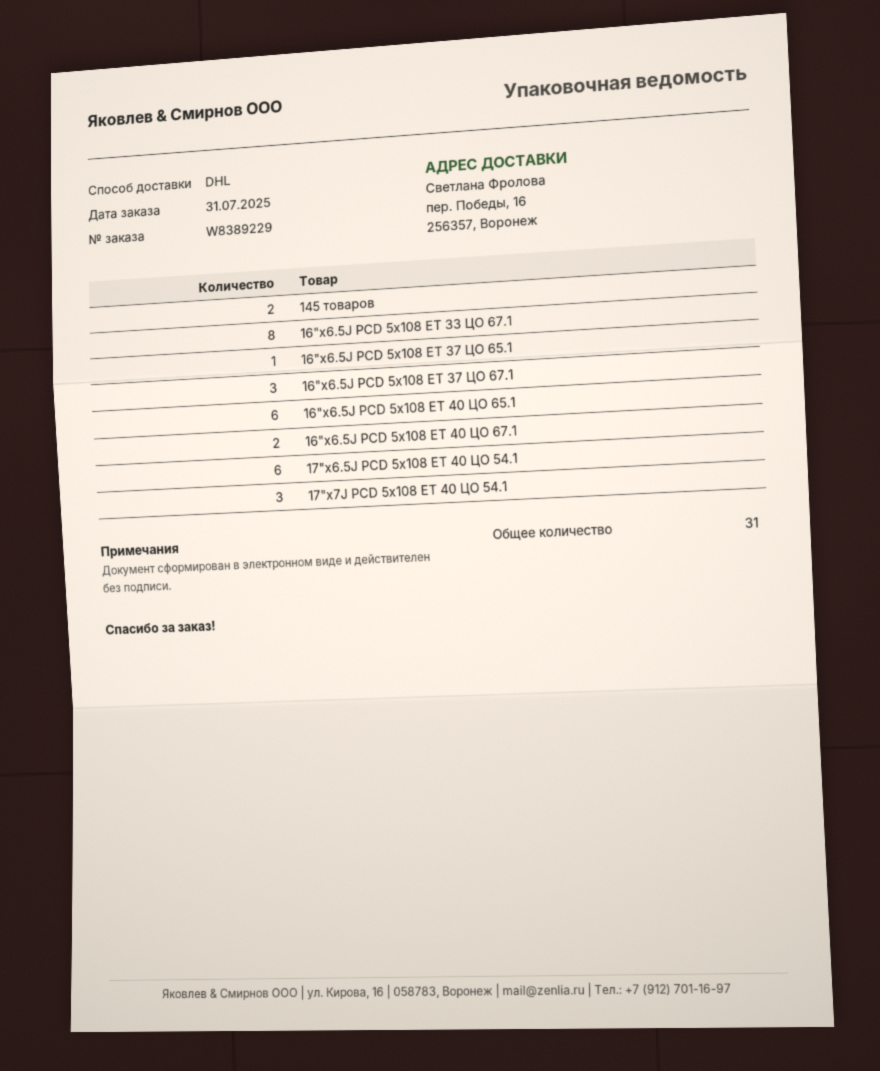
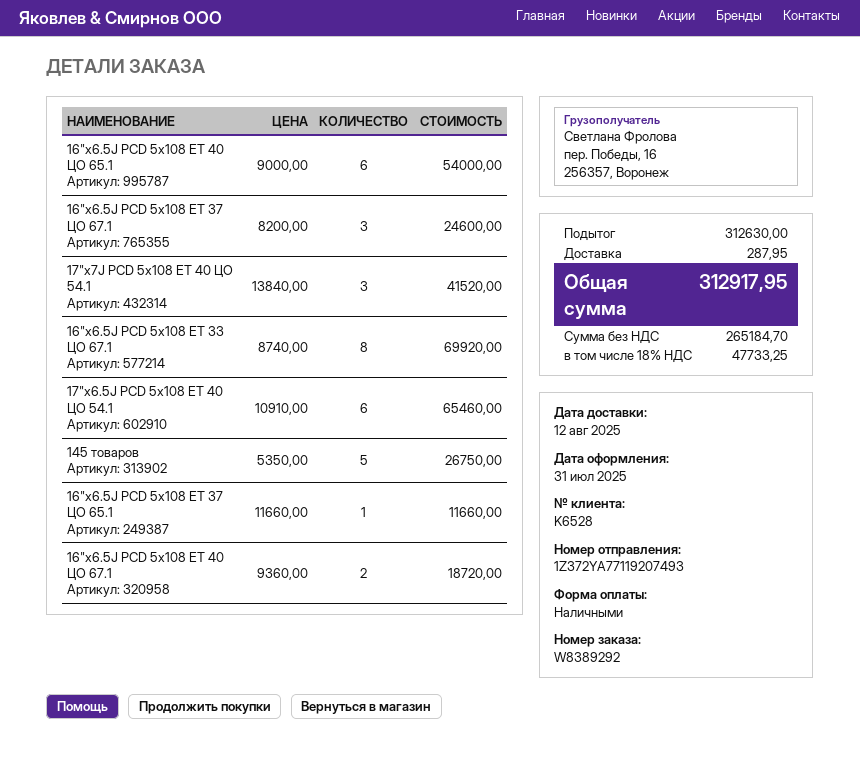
order number: W8389229 -> W8389292
145 товаров: 2 -> 5

